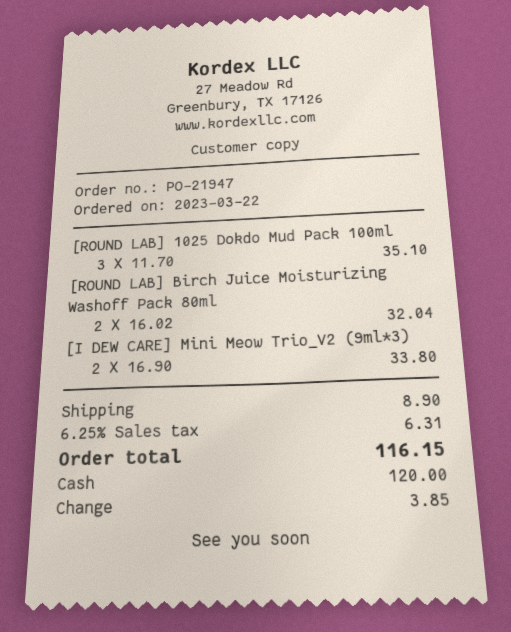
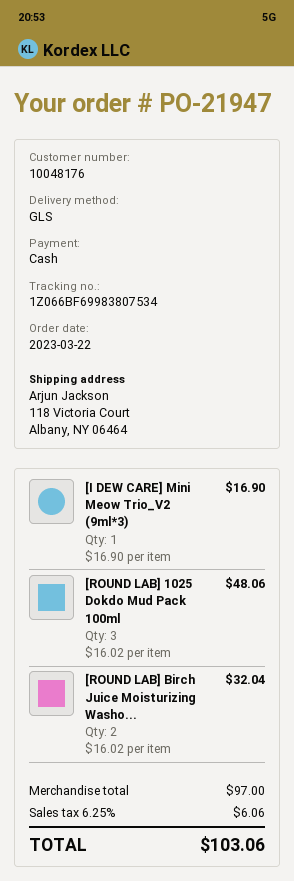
[ROUND LAB] 1025 Dokdo Mud Pack 100ml: 3 x 11.70 = 35.10 -> 3 x 16.02 = 48.06
[I DEW CARE] Mini Meow Trio_V2 (9ml*3): 2 x 16.90 = 33.80 -> 1 x 16.90 = 16.90
shipping: 8.90 -> none
tax: 6.25% = 6.31 -> 6.25% = 6.06
total: 116.15 -> 103.06

